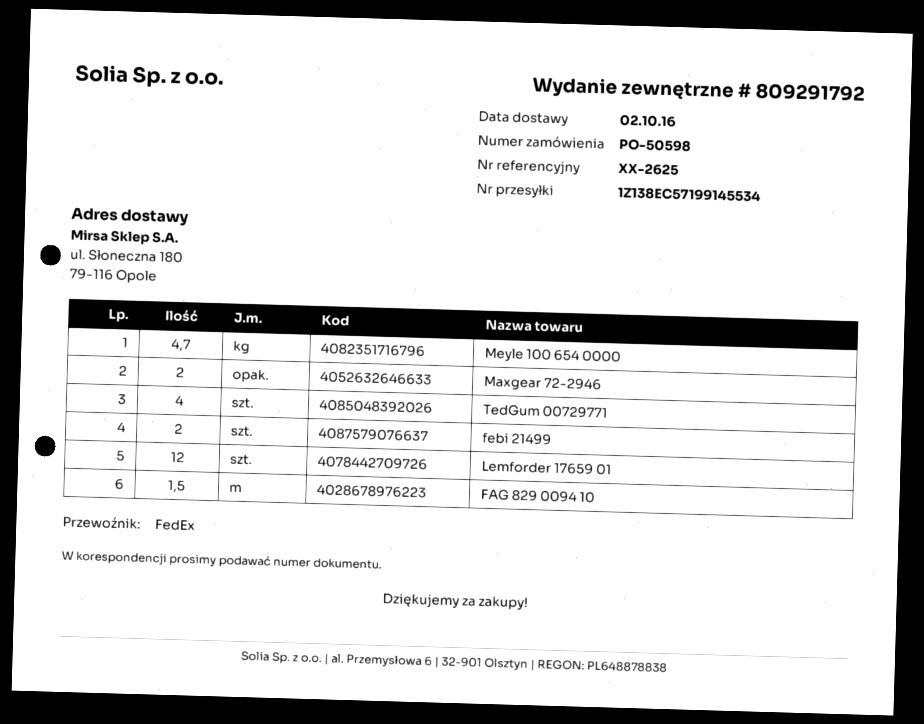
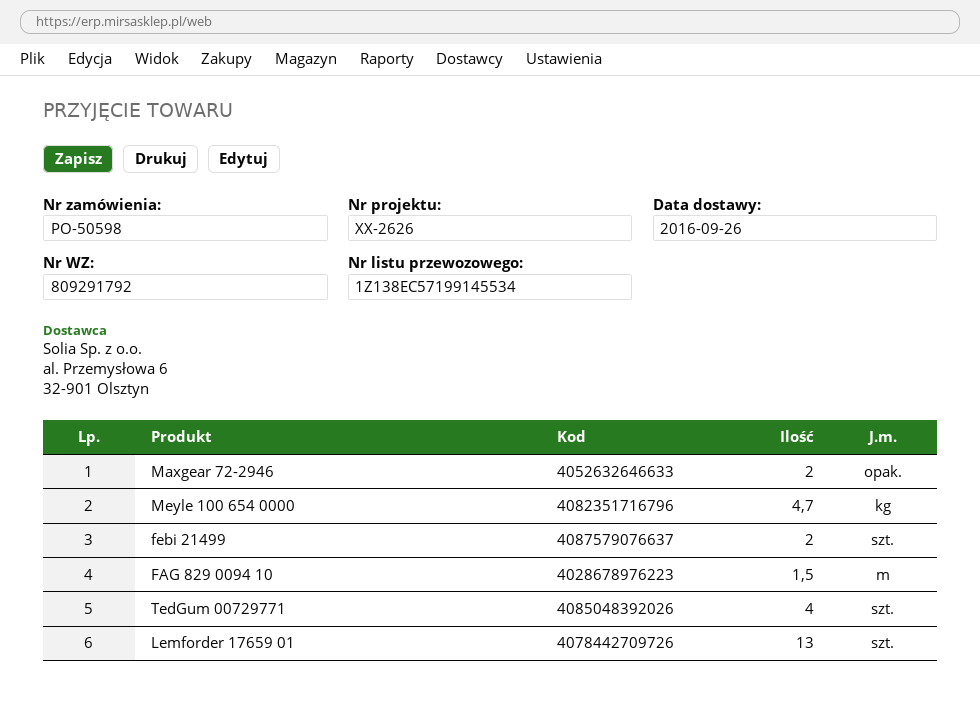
delivery date: 2016-10-02 -> 2016-09-26
reference: XX-2625 -> XX-2626
Lemforder 17659 01: 12 -> 13

